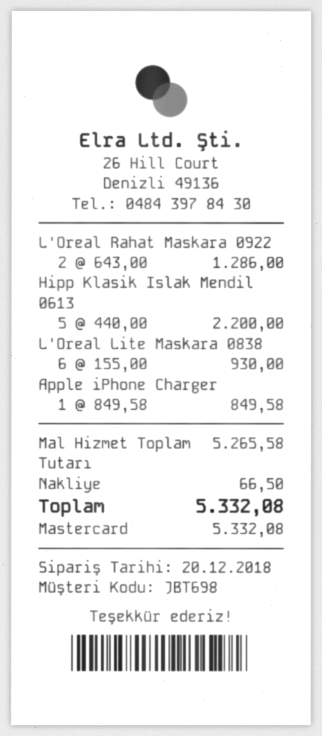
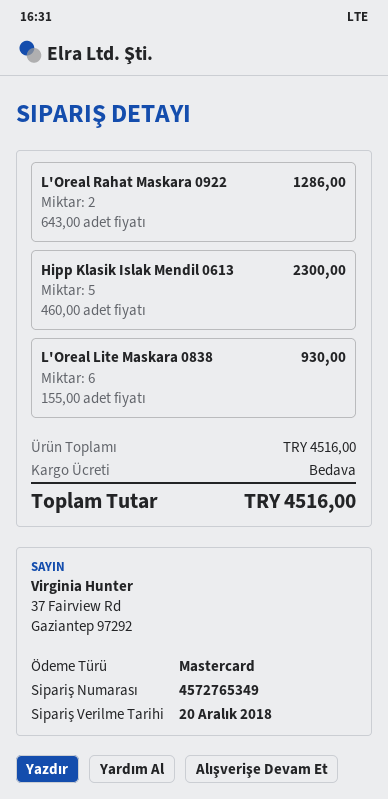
Hipp Klasik Islak Mendil 0613: 5 x 440.00 = 2200.00 -> 5 x 460.00 = 2300.00
Apple iPhone Charger: 1 x 849.58 = 849.58 -> none
subtotal: 5265.58 -> 4516.00
shipping: 66.50 -> 0.00
total: 5332.08 -> 4516.00

